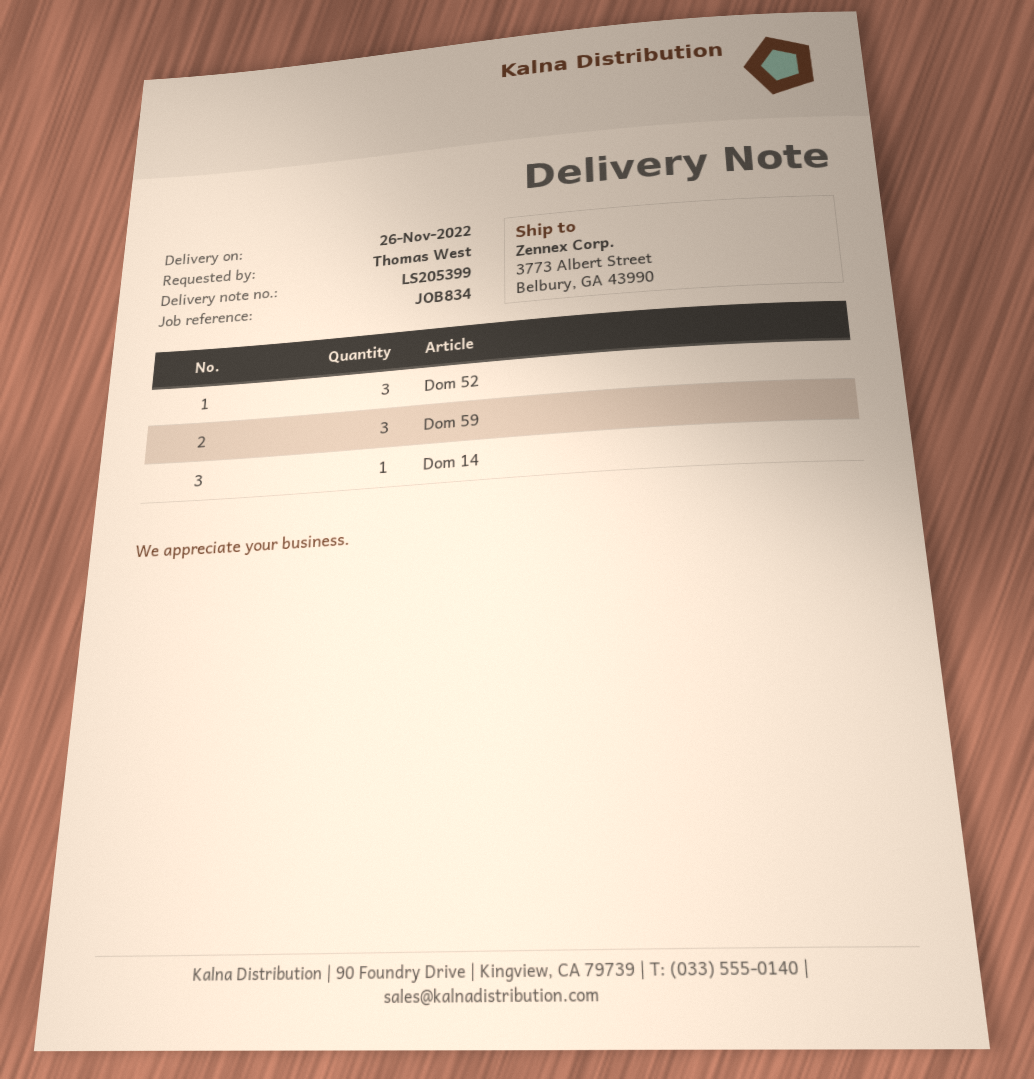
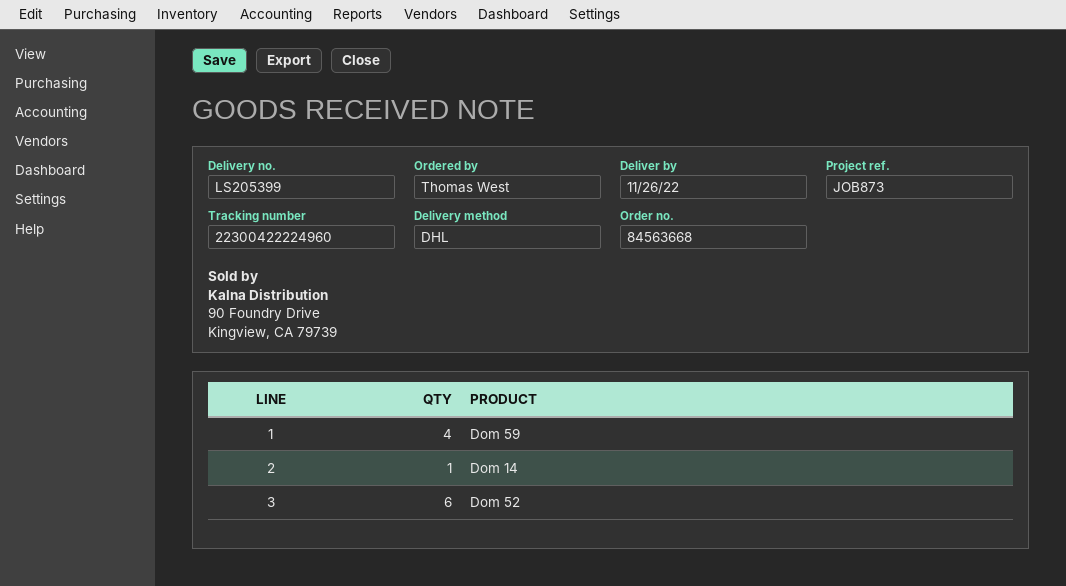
reference: JOB834 -> JOB873
Dom 52: 3 -> 6
Dom 59: 3 -> 4

